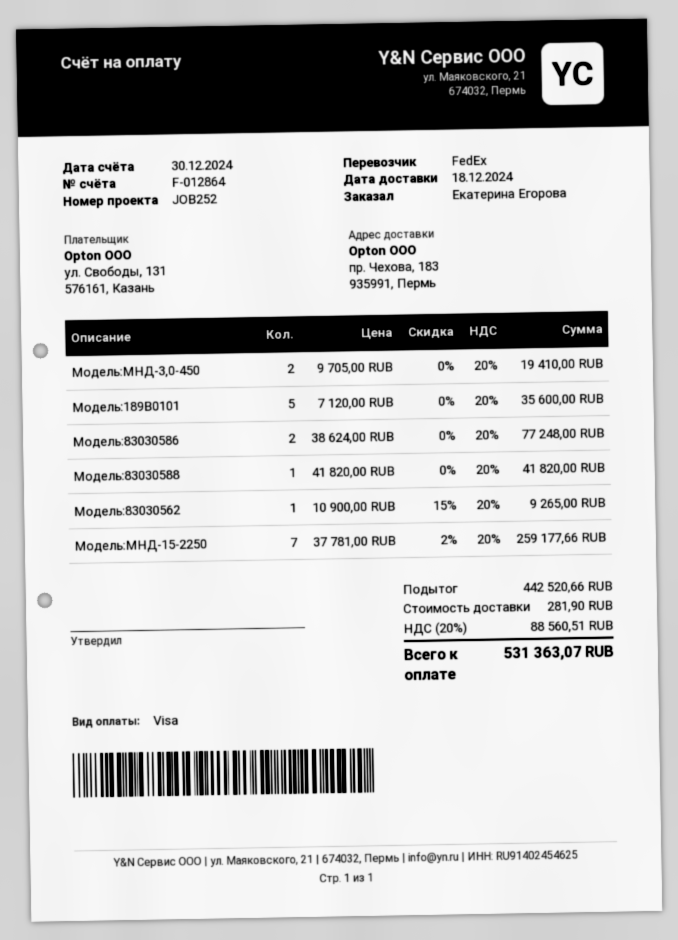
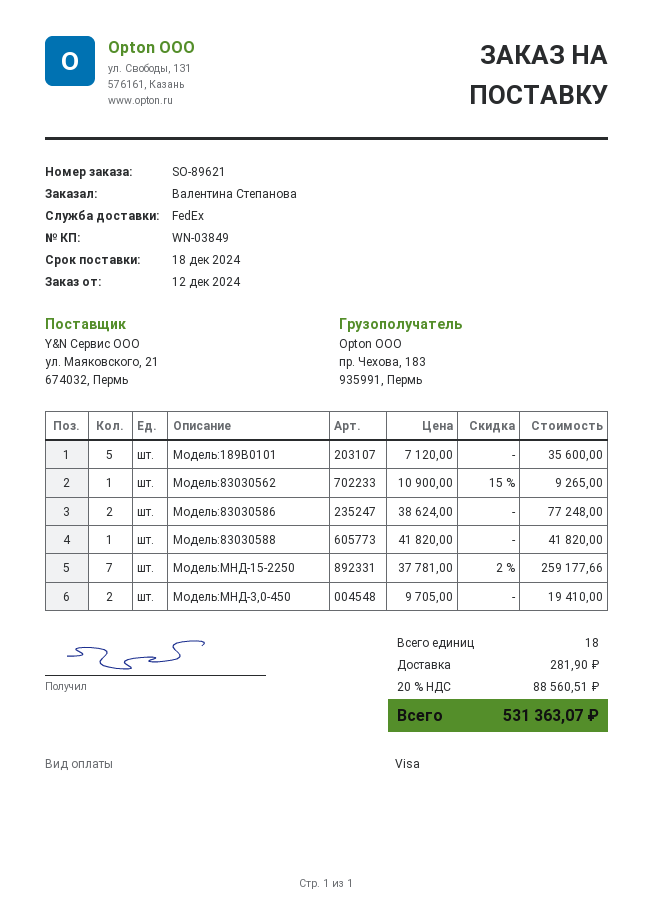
ordered by: Екатерина Егорова -> Валентина Степанова

